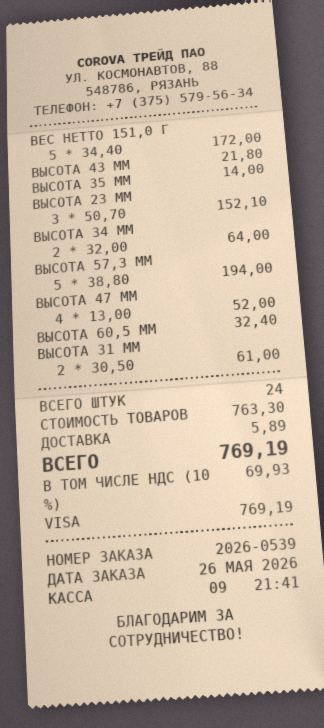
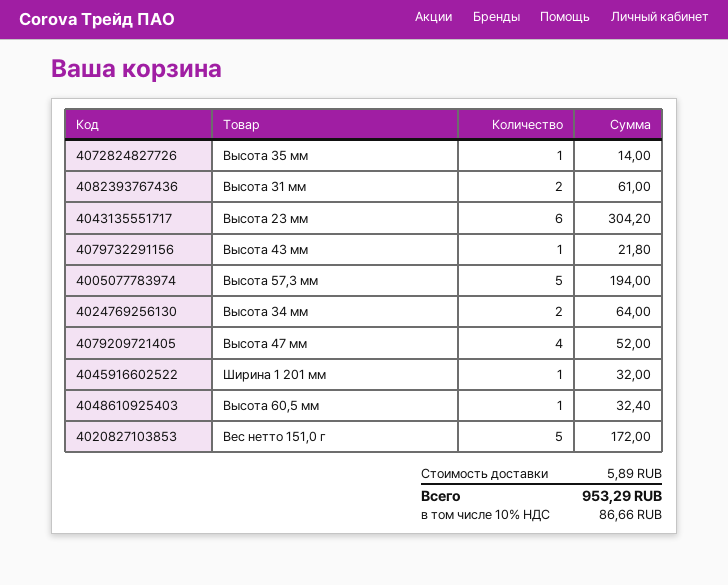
ВЫСОТА 23 ММ: 3 for 152.10 -> 6 for 304.20
Ширина 1 201 мм: none -> 1 for 32.00
tax: 10% = 69.93 -> 10% = 86.66
total: 769.19 -> 953.29

